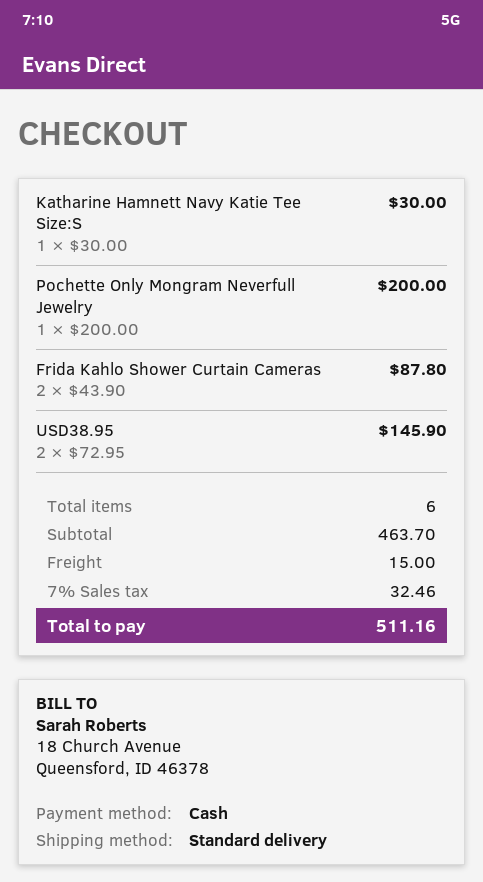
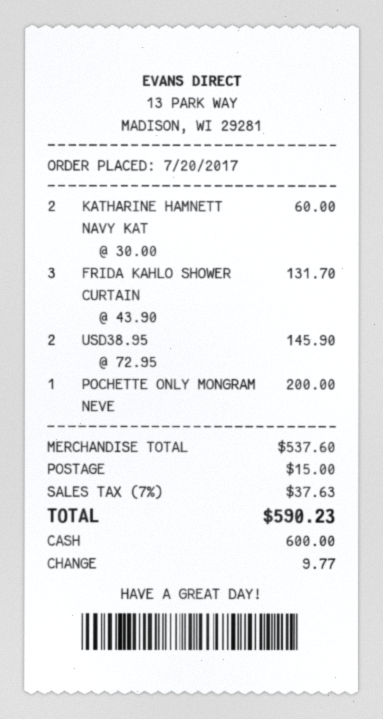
Katharine Hamnett Navy Katie Tee Size:S: 1 x 30.00 = 30.00 -> 2 x 30.00 = 60.00
Frida Kahlo Shower Curtain Cameras: 2 x 43.90 = 87.80 -> 3 x 43.90 = 131.70
subtotal: 463.70 -> 537.60
tax: 7% = 32.46 -> 7% = 37.63
total: 511.16 -> 590.23

